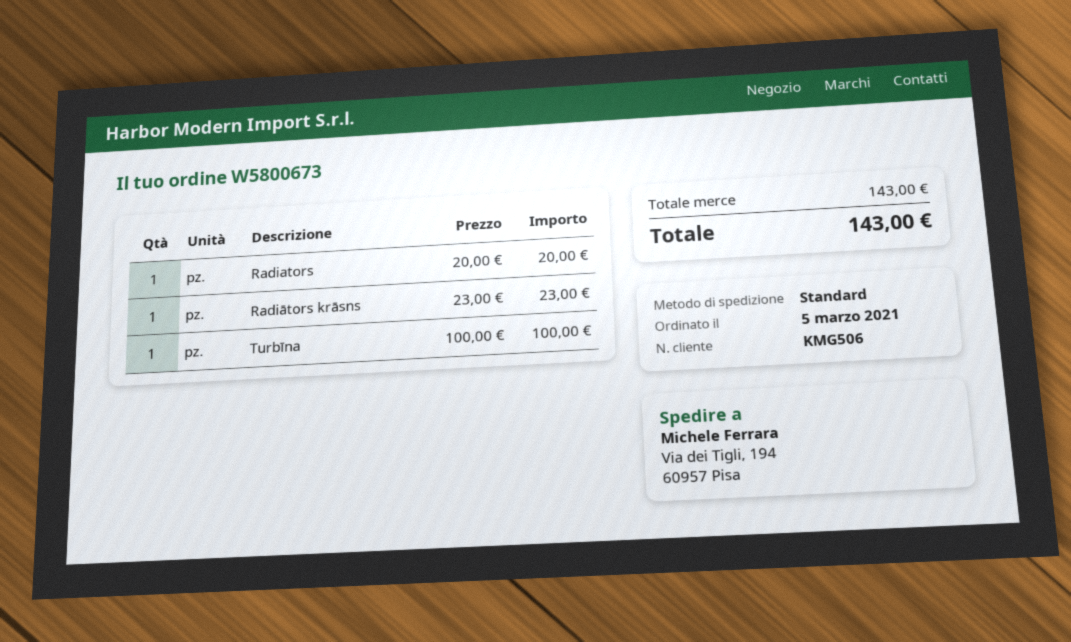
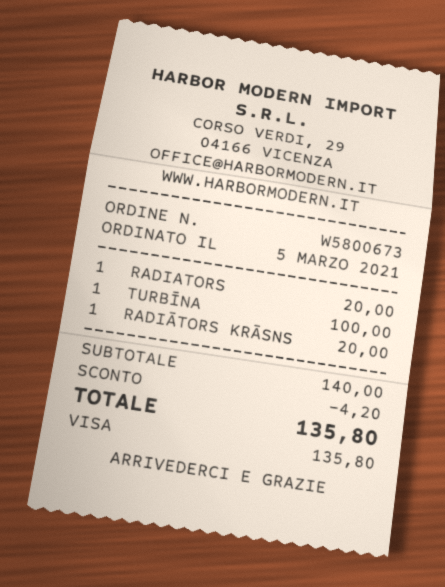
Radiātors krāsns: 1 for 23.00 -> 1 for 20.00
subtotal: 143.00 -> 140.00
discount: none -> 4.20
total: 143.00 -> 135.80

